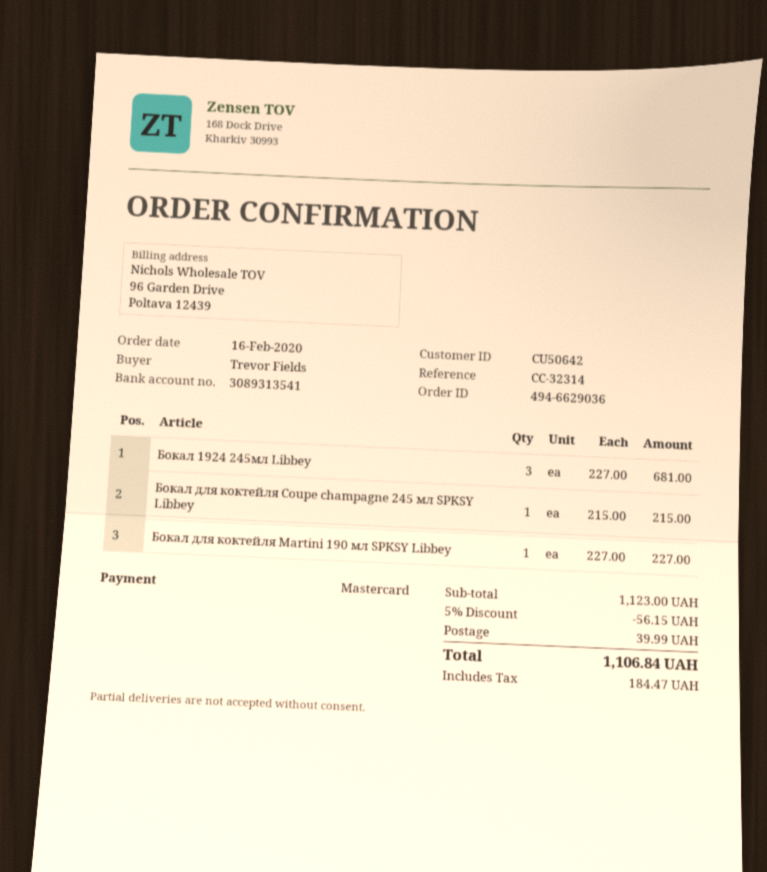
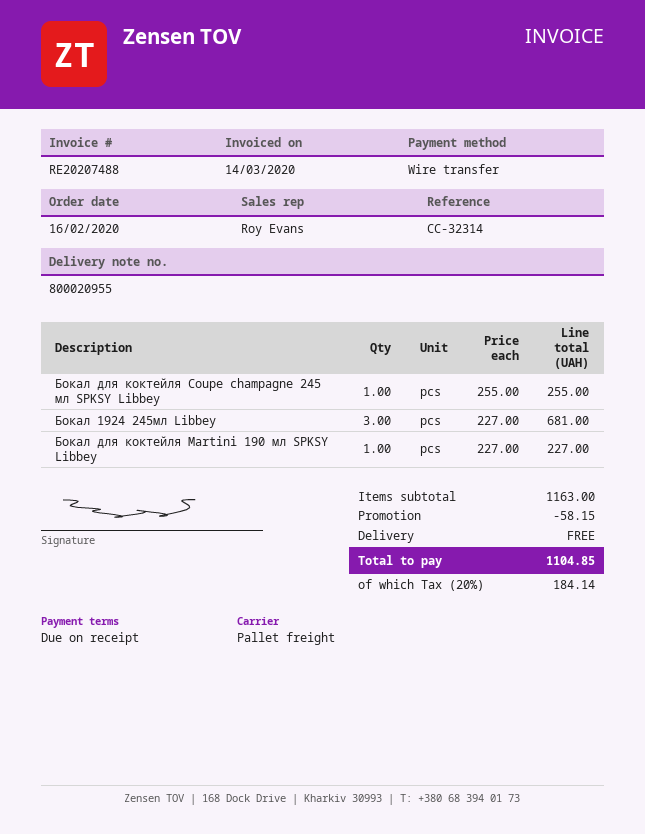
payment method: Mastercard -> bank transfer
Бокал для коктейля Coupe champagne 245 мл SPKSY Libbey: 1 x 215.00 = 215.00 -> 1 x 255.00 = 255.00
subtotal: 1123.00 -> 1163.00
discount: 56.15 -> 58.15
shipping: 39.99 -> 0.00
tax: 184.47 -> 184.14
total: 1106.84 -> 1104.85

